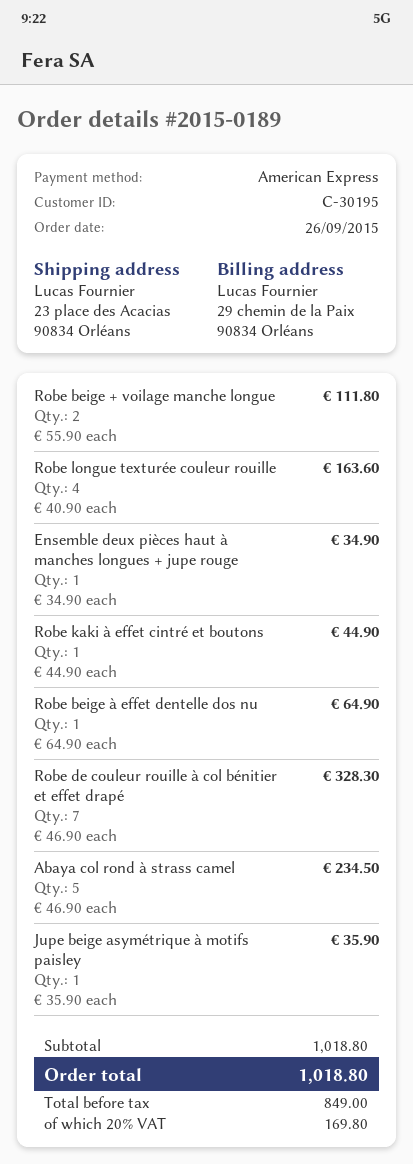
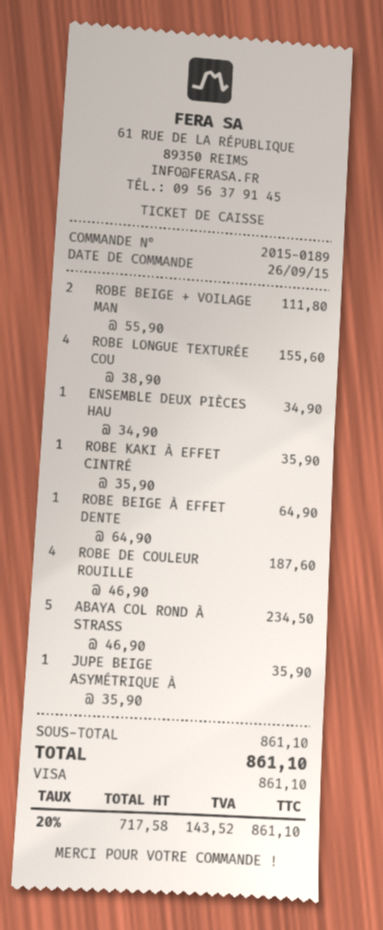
payment method: American Express -> Visa
Robe longue texturée couleur rouille: 4 x 40.90 = 163.60 -> 4 x 38.90 = 155.60
Robe kaki à effet cintré et boutons: 1 x 44.90 = 44.90 -> 1 x 35.90 = 35.90
Robe de couleur rouille à col bénitier et effet drapé: 7 x 46.90 = 328.30 -> 4 x 46.90 = 187.60
subtotal: 1018.80 -> 861.10
net: 849.00 -> 717.58
tax: 20% = 169.80 -> 20% = 143.52
total: 1018.80 -> 861.10

